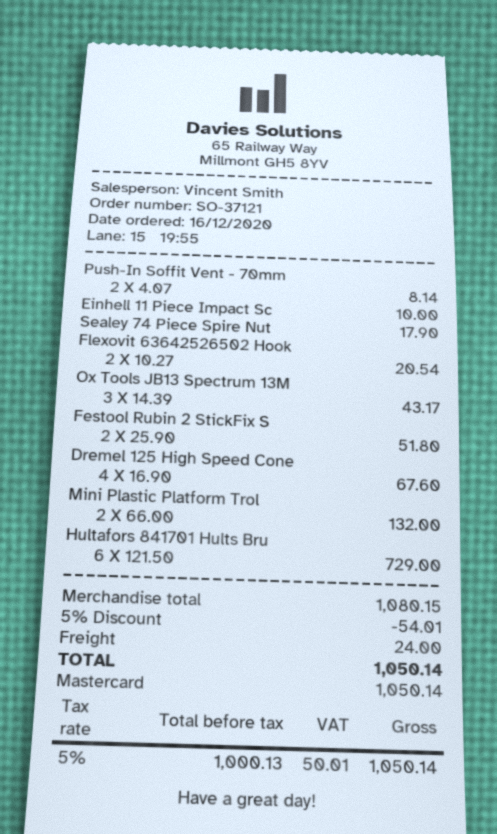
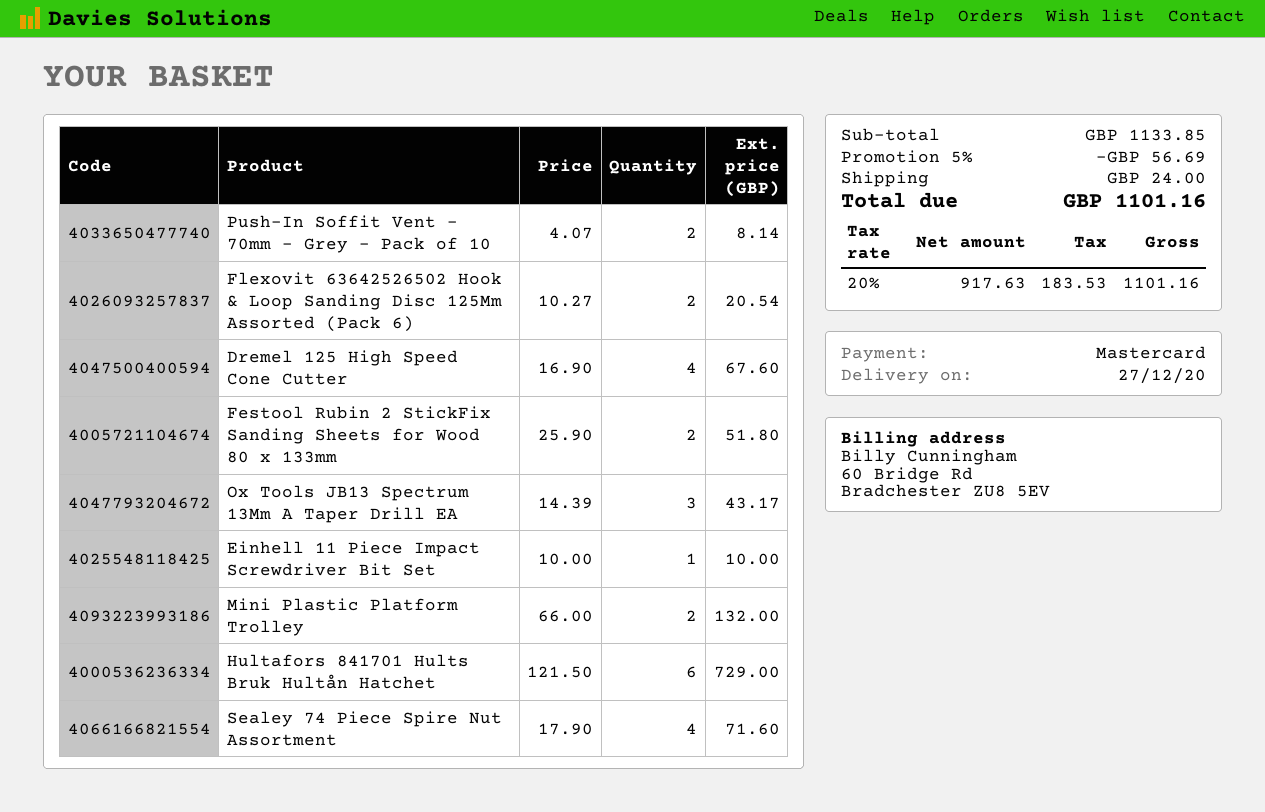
Sealey 74 Piece Spire Nut: 1 x 17.90 = 17.90 -> 4 x 17.90 = 71.60
subtotal: 1080.15 -> 1133.85
discount: 5% = 54.01 -> 5% = 56.69
net: 1000.13 -> 917.63
tax: 5% = 50.01 -> 20% = 183.53
total: 1050.14 -> 1101.16

